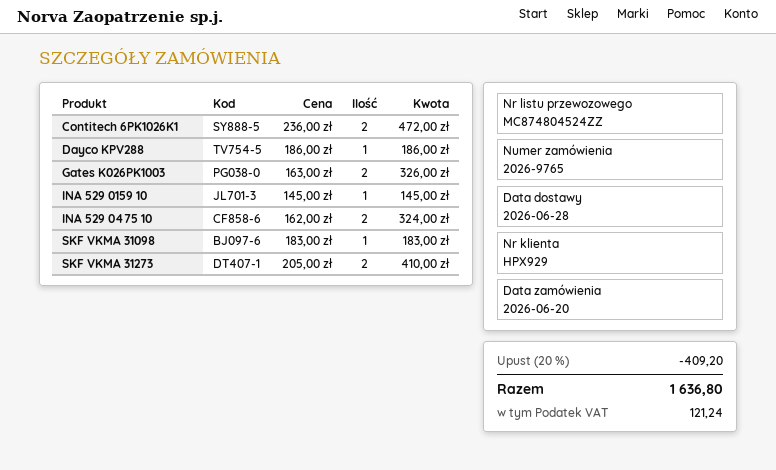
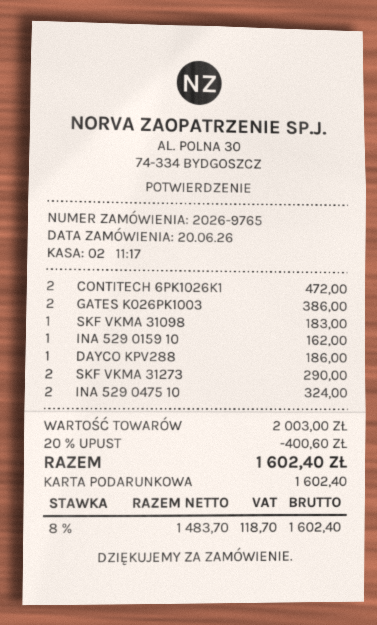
Gates K026PK1003: 2 for 326.00 -> 2 for 386.00
INA 529 0159 10: 1 for 145.00 -> 1 for 162.00
SKF VKMA 31273: 2 for 410.00 -> 2 for 290.00
discount: 20% = 409.20 -> 20% = 400.60
tax: 121.24 -> 118.70
total: 1636.80 -> 1602.40

